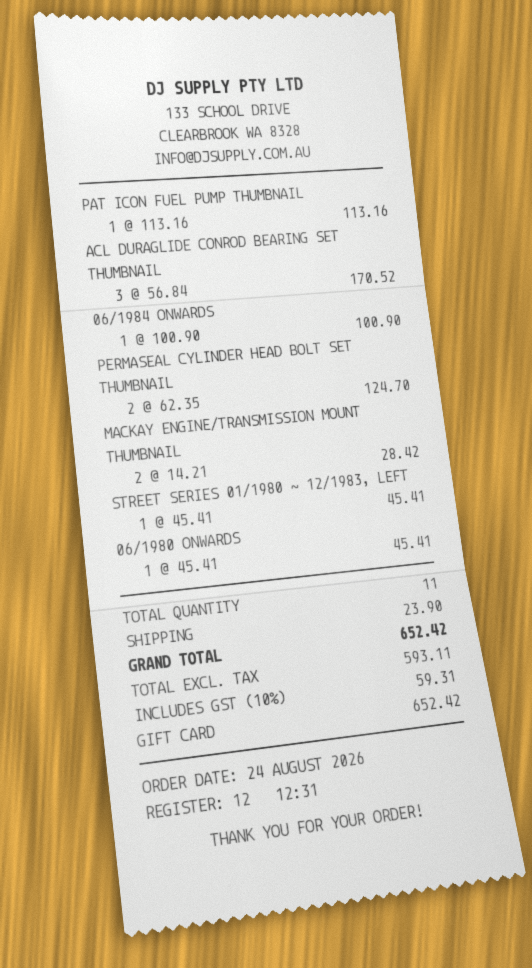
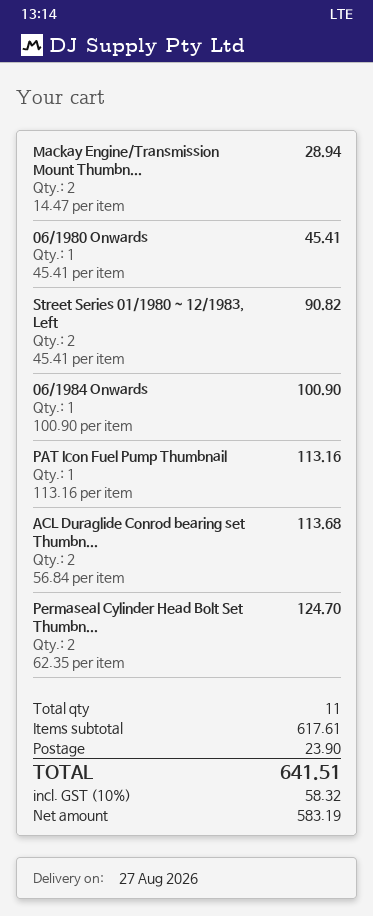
ACL DURAGLIDE CONROD BEARING SET THUMBNAIL: 3 x 56.84 = 170.52 -> 2 x 56.84 = 113.68
MACKAY ENGINE/TRANSMISSION MOUNT THUMBNAIL: 2 x 14.21 = 28.42 -> 2 x 14.47 = 28.94
STREET SERIES 01/1980 ~ 12/1983, LEFT: 1 x 45.41 = 45.41 -> 2 x 45.41 = 90.82
net: 593.11 -> 583.19
tax: 10% = 59.31 -> 10% = 58.32
total: 652.42 -> 641.51

